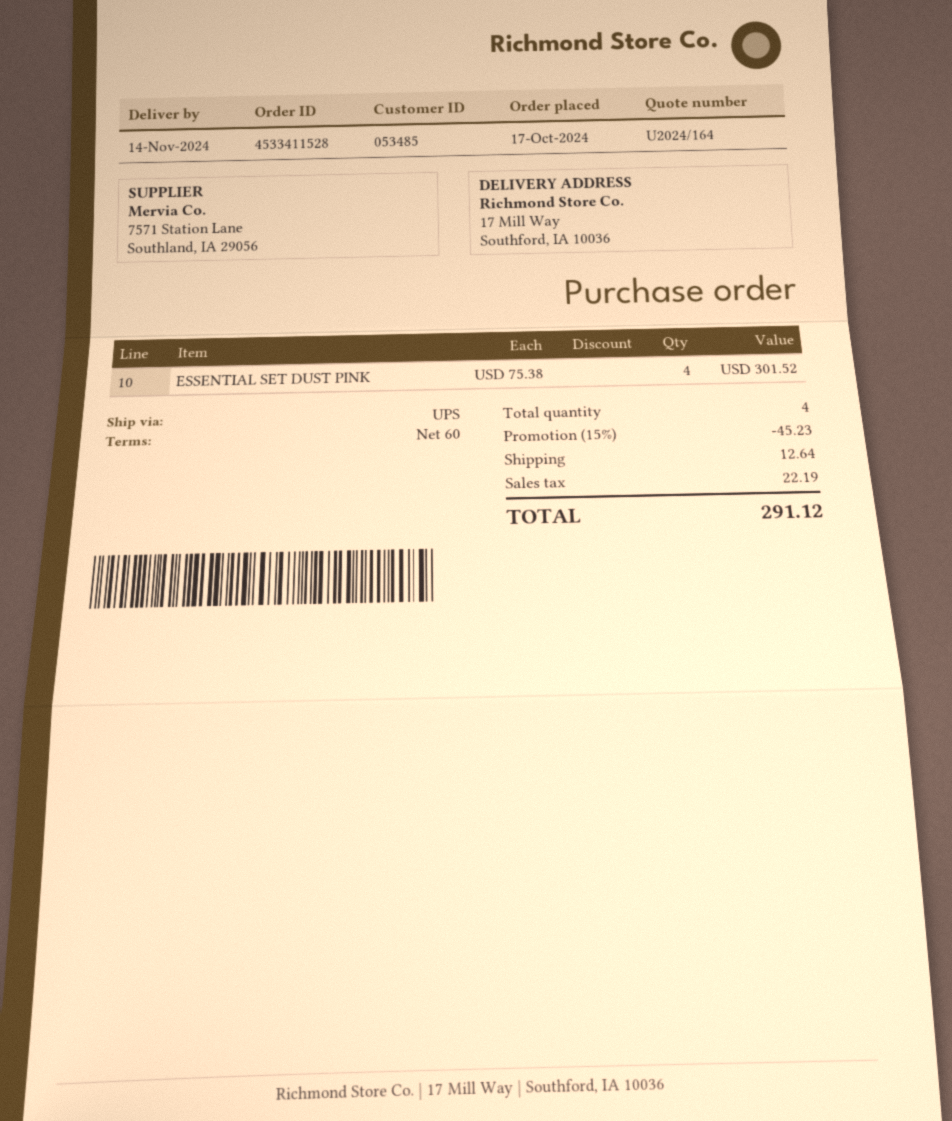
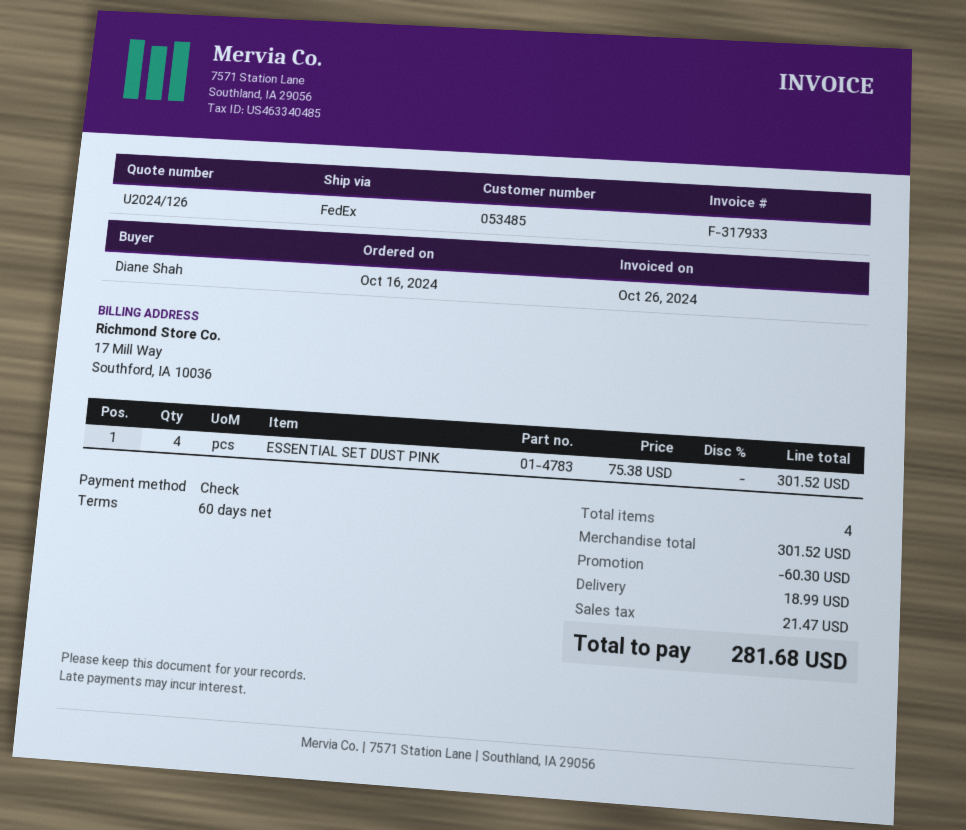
quote number: U2024/164 -> U2024/126
order date: 2024-10-17 -> 2024-10-16
shipping method: UPS -> FedEx
discount: 45.23 -> 60.30
shipping: 12.64 -> 18.99
tax: 22.19 -> 21.47
total: 291.12 -> 281.68

